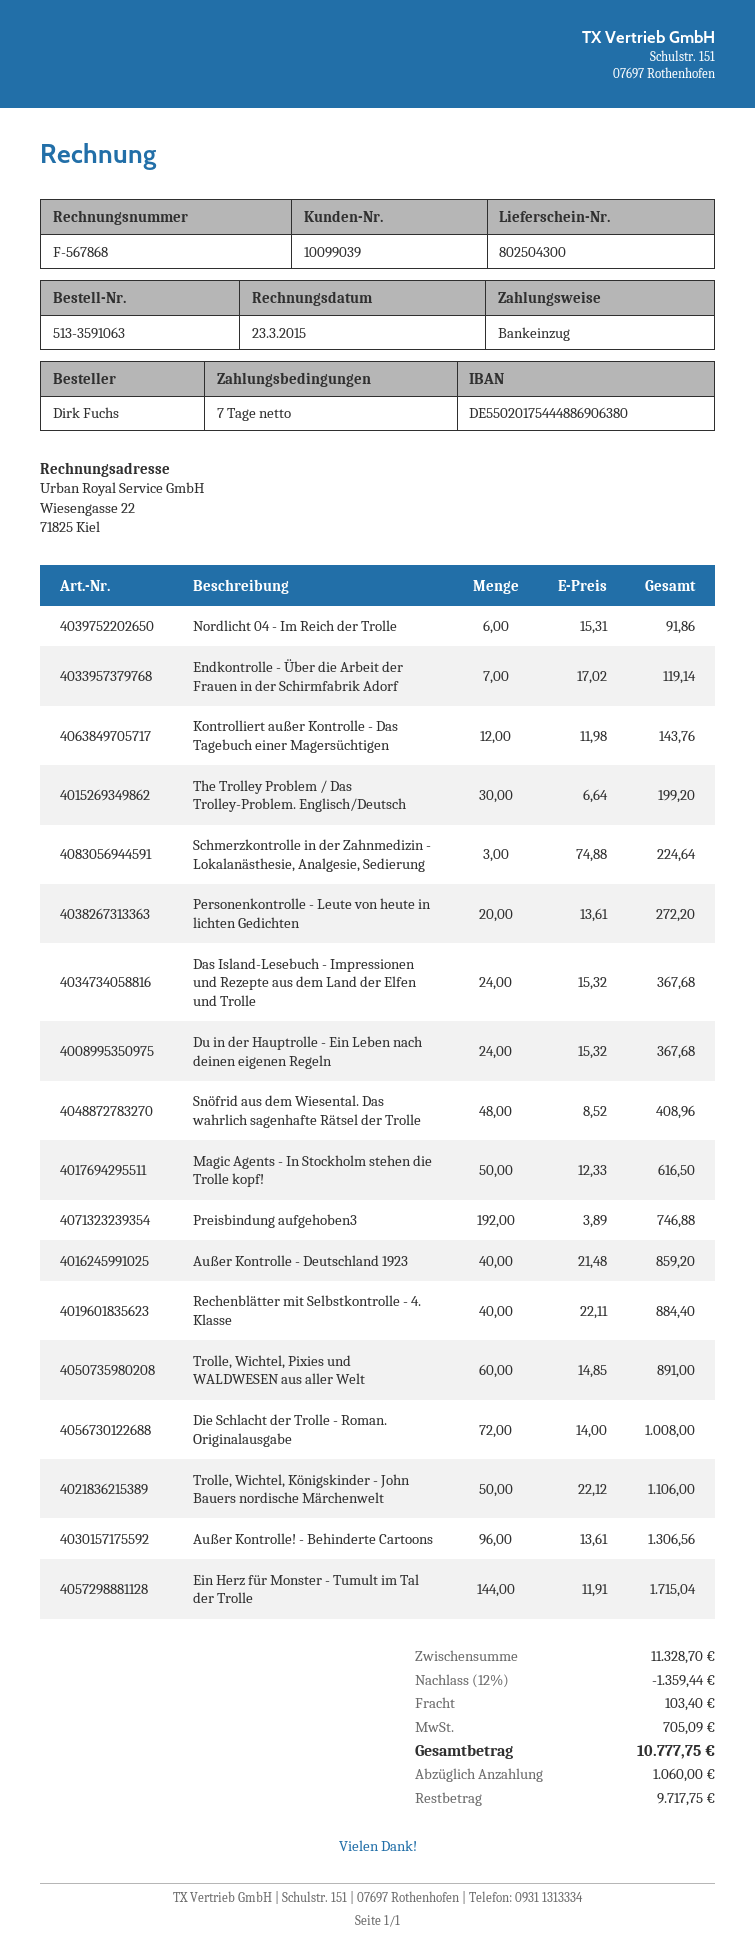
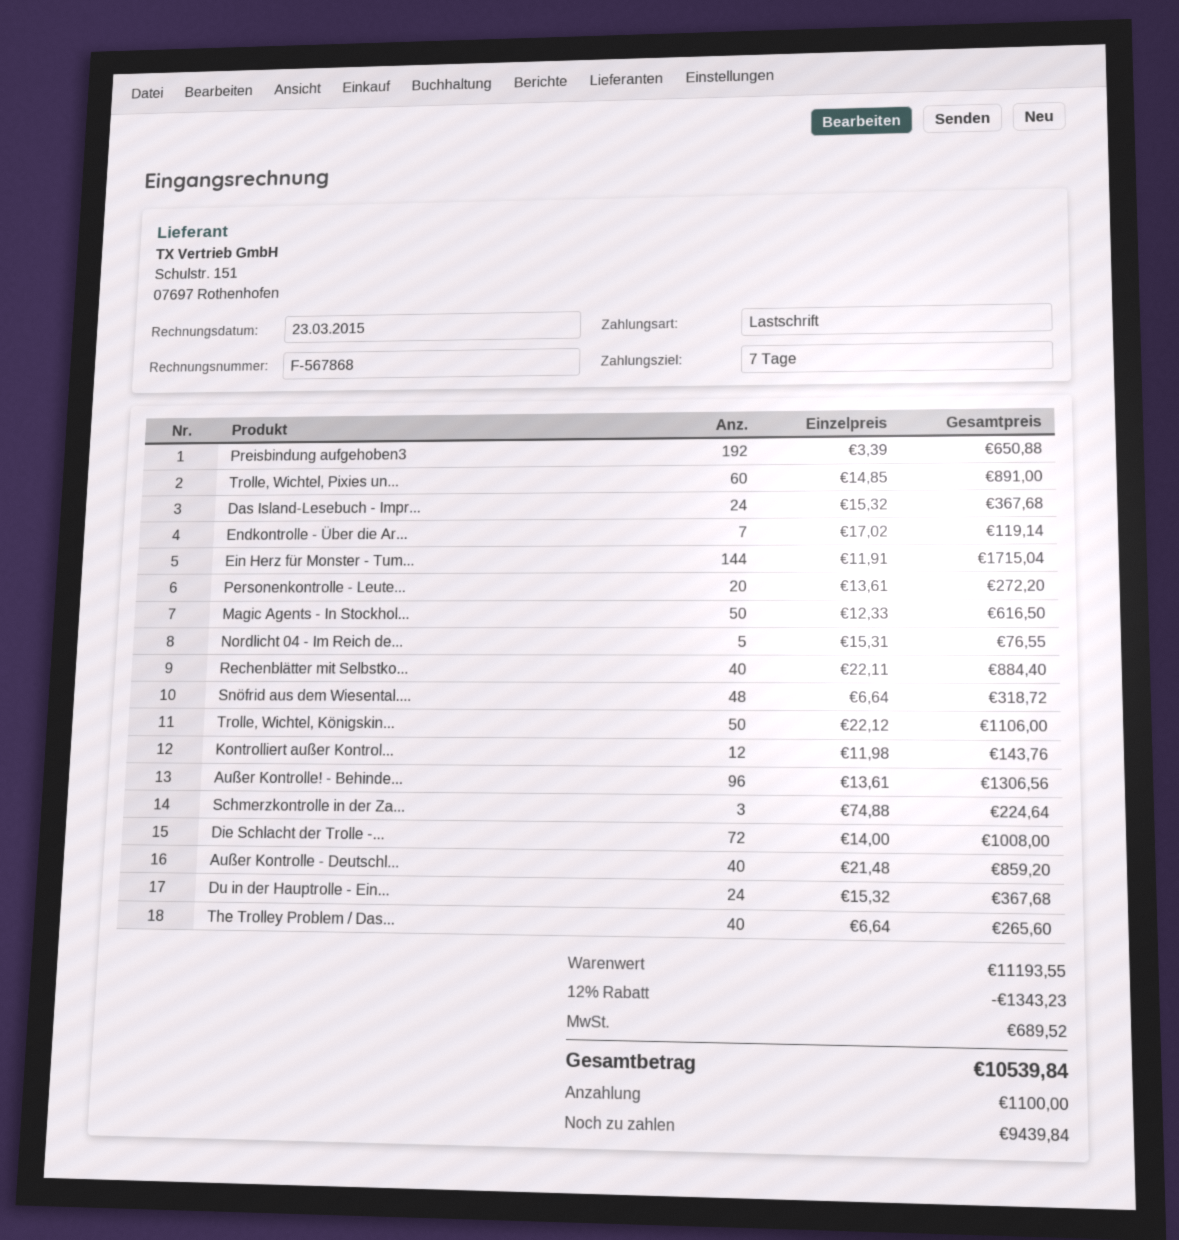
Nordlicht 04 - Im Reich der Trolle: 6 x 15.31 = 91.86 -> 5 x 15.31 = 76.55
The Trolley Problem / Das Trolley-Problem. Englisch/Deutsch: 30 x 6.64 = 199.20 -> 40 x 6.64 = 265.60
Snöfrid aus dem Wiesental. Das wahrlich sagenhafte Rätsel der Trolle: 48 x 8.52 = 408.96 -> 48 x 6.64 = 318.72
Preisbindung aufgehoben3: 192 x 3.89 = 746.88 -> 192 x 3.39 = 650.88
subtotal: 11328.70 -> 11193.55
discount: 12% = 1359.44 -> 12% = 1343.23
shipping: 103.40 -> none
tax: 705.09 -> 689.52
total: 10777.75 -> 10539.84
deposit: 1060.00 -> 1100.00
balance: 9717.75 -> 9439.84

